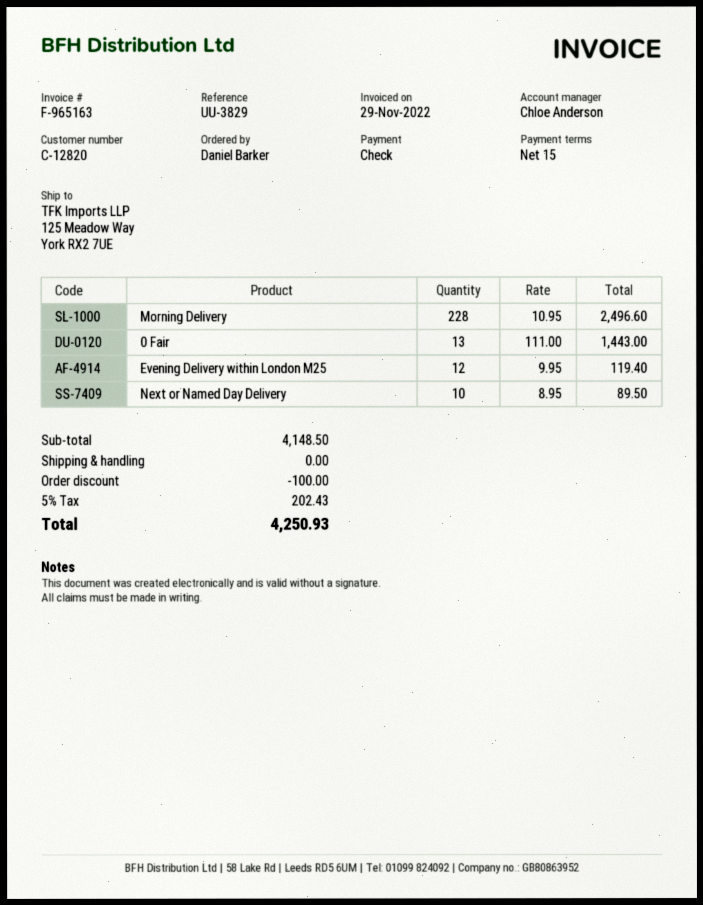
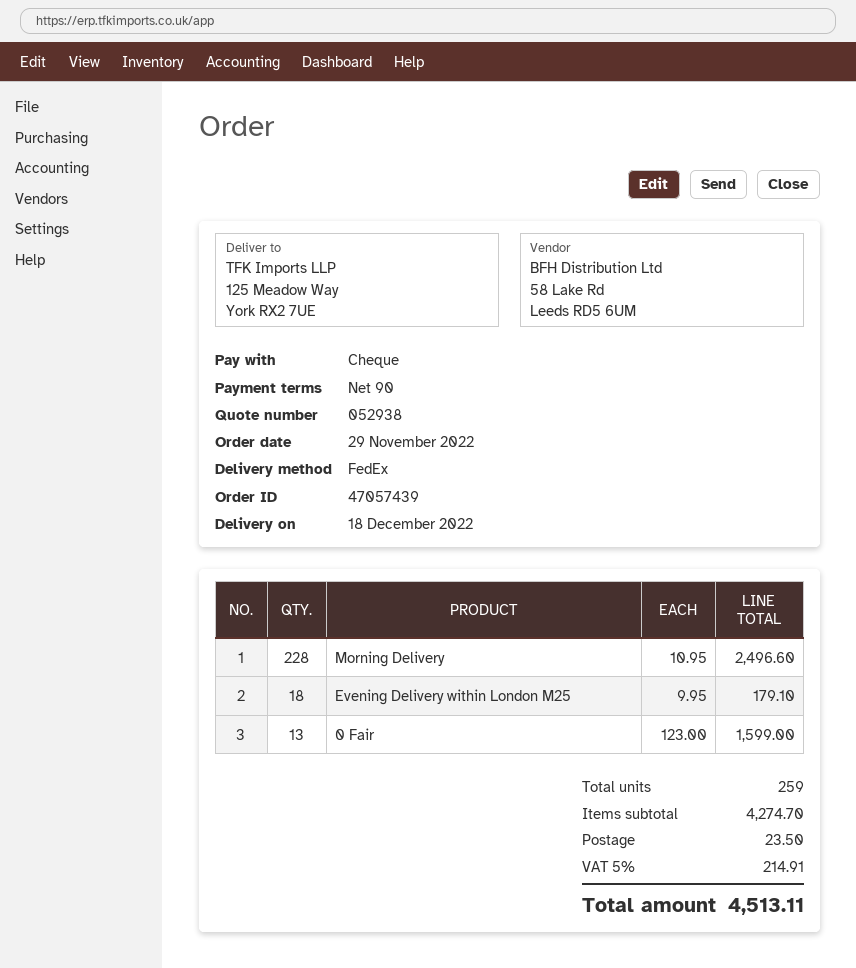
payment terms: 15 days -> 90 days
0 Fair: 13 x 111.00 = 1443.00 -> 13 x 123.00 = 1599.00
Evening Delivery within London M25: 12 x 9.95 = 119.40 -> 18 x 9.95 = 179.10
Next or Named Day Delivery: 10 x 8.95 = 89.50 -> none
subtotal: 4148.50 -> 4274.70
discount: 100.00 -> none
shipping: 0.00 -> 23.50
tax: 5% = 202.43 -> 5% = 214.91
total: 4250.93 -> 4513.11

